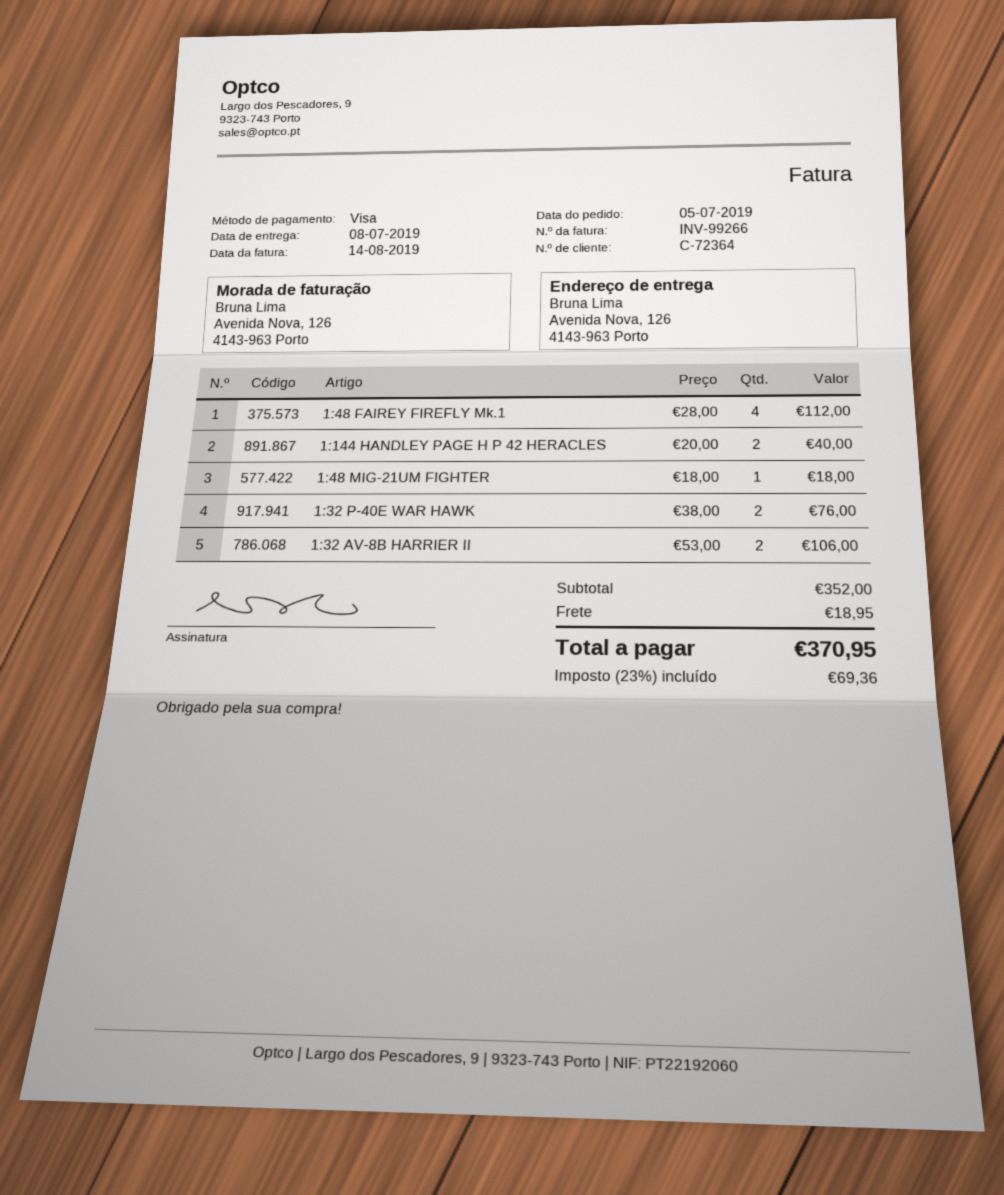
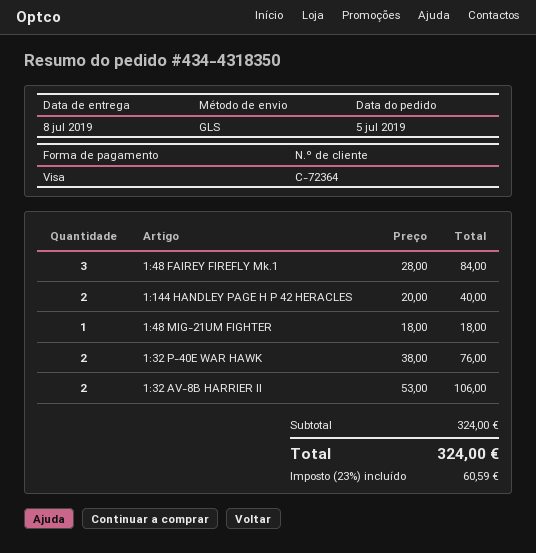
1:48 FAIREY FIREFLY Mk.1: 4 x 28.00 = 112.00 -> 3 x 28.00 = 84.00
subtotal: 352.00 -> 324.00
shipping: 18.95 -> none
tax: 23% = 69.36 -> 23% = 60.59
total: 370.95 -> 324.00

